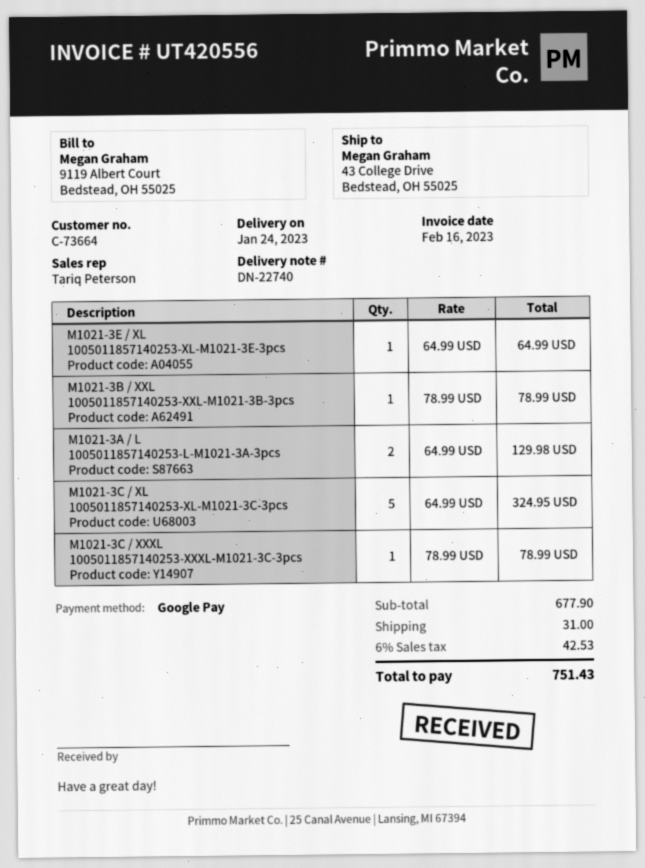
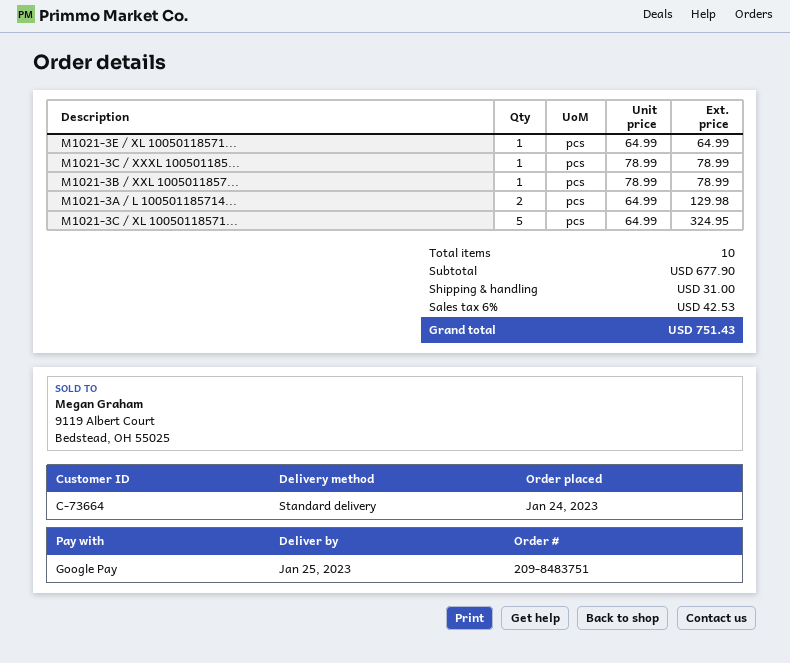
delivery date: 2023-01-24 -> 2023-01-25

